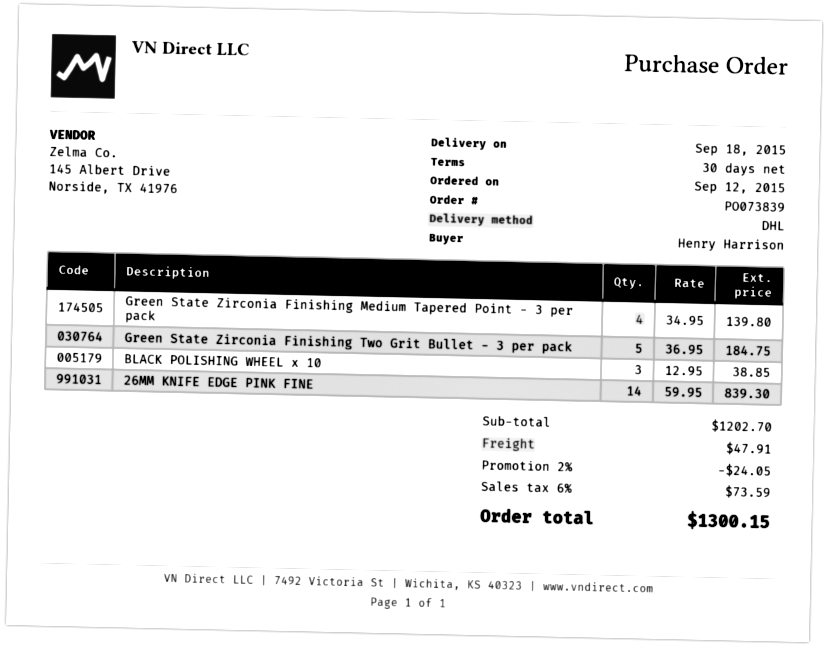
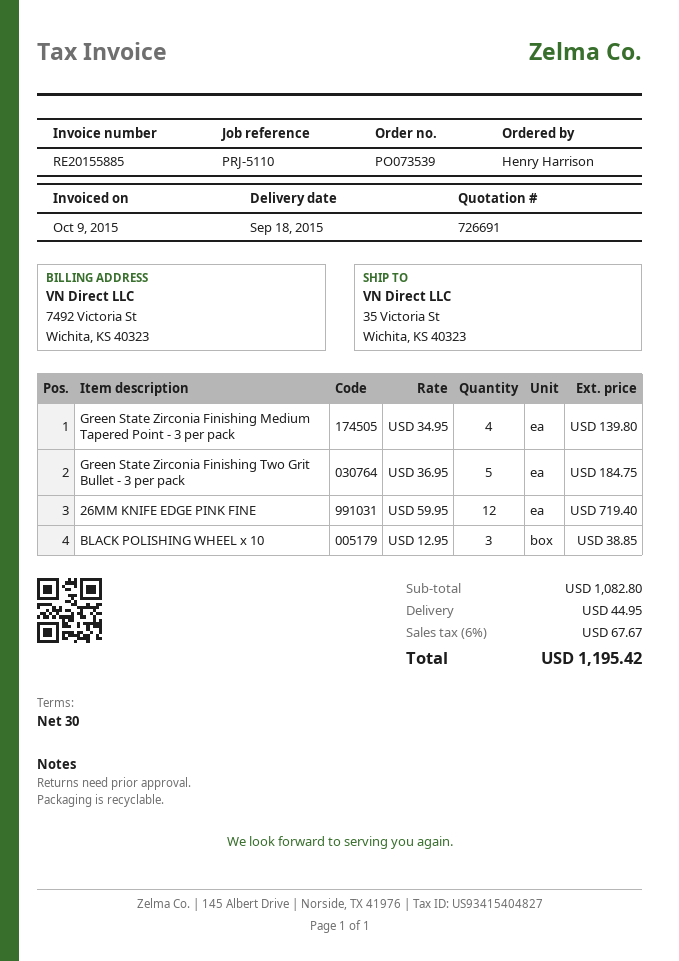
order number: PO073839 -> PO073539
26MM KNIFE EDGE PINK FINE: 14 x 59.95 = 839.30 -> 12 x 59.95 = 719.40
subtotal: 1202.70 -> 1082.80
discount: 2% = 24.05 -> none
shipping: 47.91 -> 44.95
tax: 6% = 73.59 -> 6% = 67.67
total: 1300.15 -> 1195.42

